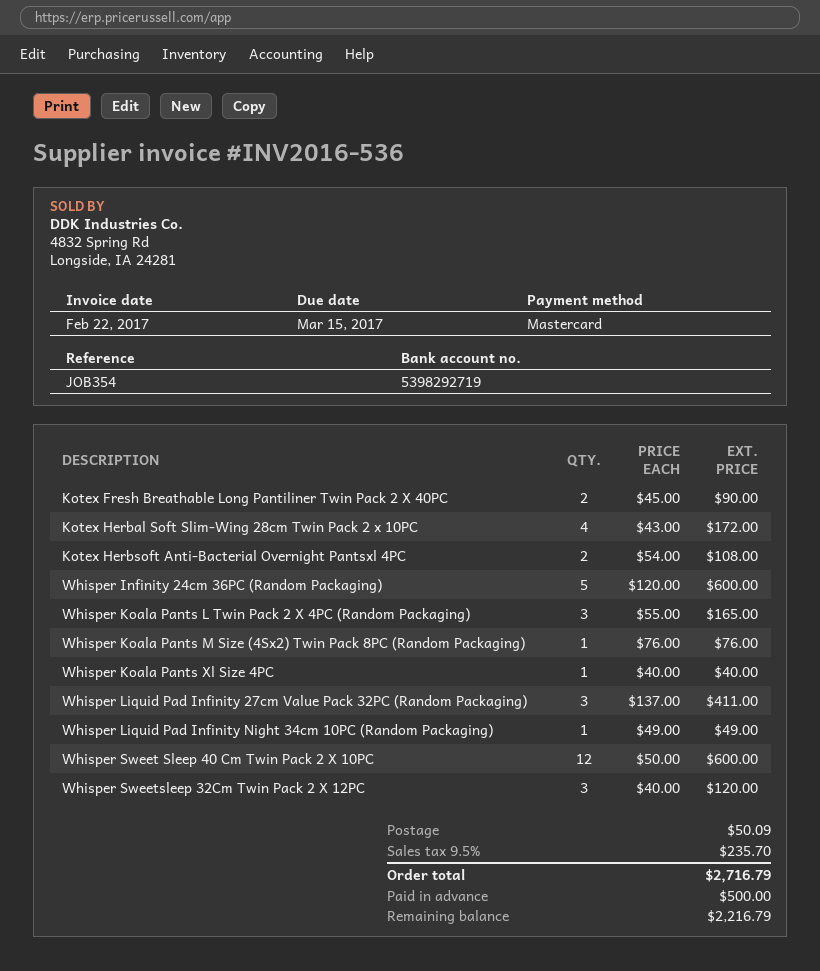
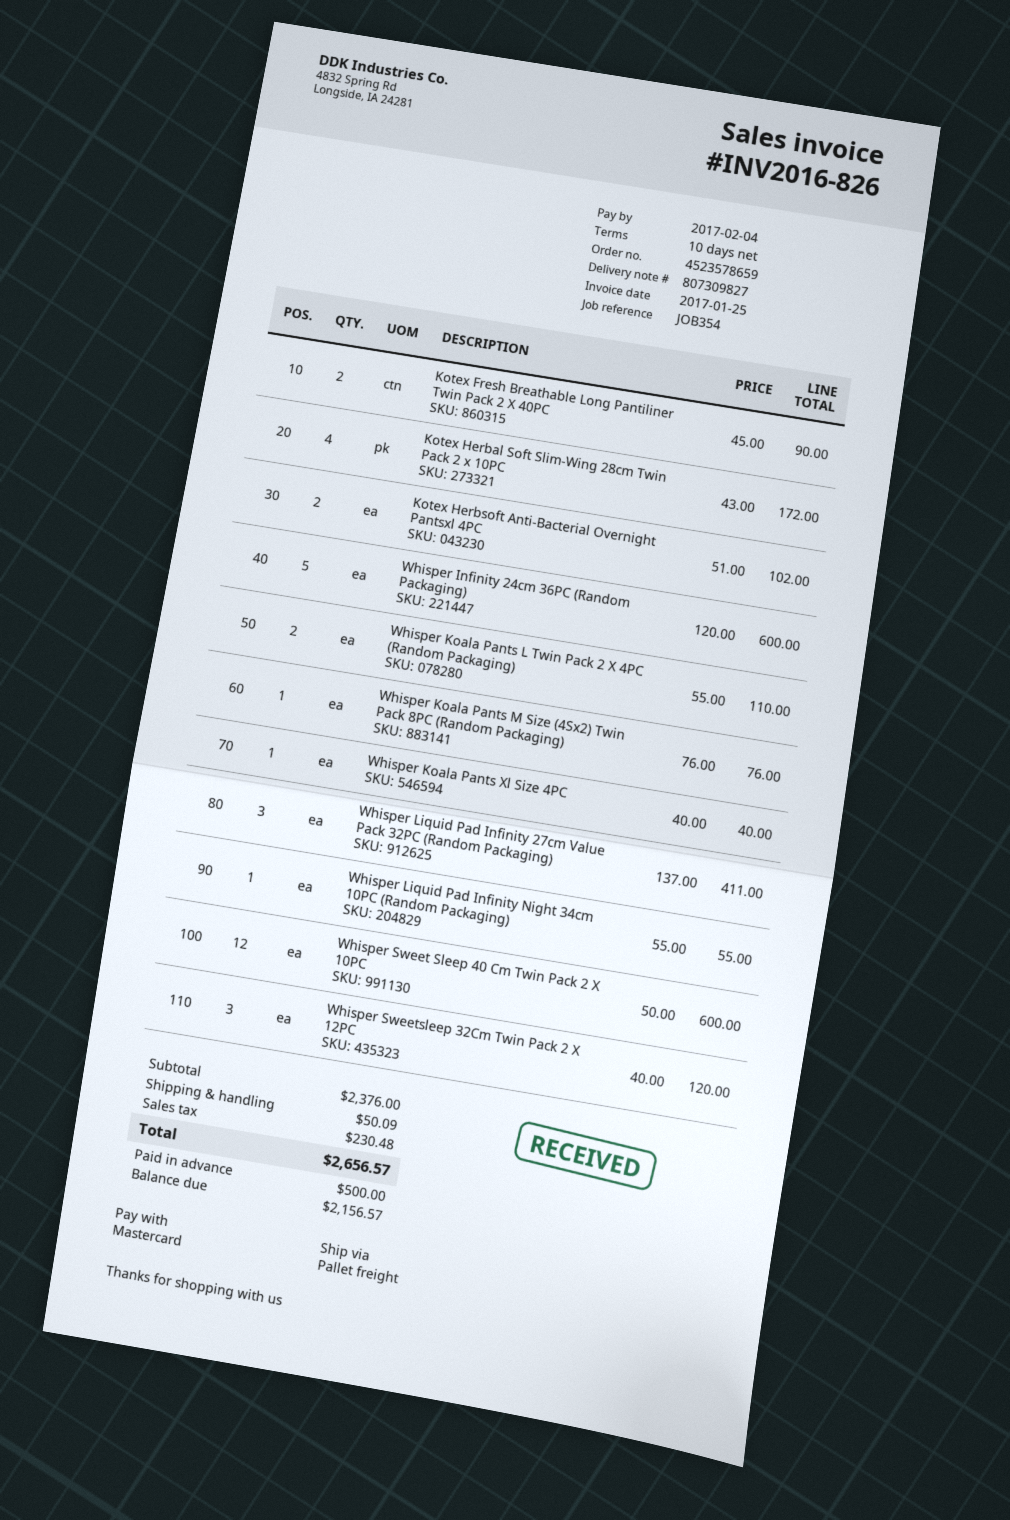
invoice number: INV2016-536 -> INV2016-826
invoice date: 2017-02-22 -> 2017-01-25
due date: 2017-03-15 -> 2017-02-04
Kotex Herbsoft Anti-Bacterial Overnight Pantsxl 4PC: 2 x 54.00 = 108.00 -> 2 x 51.00 = 102.00
Whisper Koala Pants L Twin Pack 2 X 4PC (Random Packaging): 3 x 55.00 = 165.00 -> 2 x 55.00 = 110.00
Whisper Liquid Pad Infinity Night 34cm 10PC (Random Packaging): 1 x 49.00 = 49.00 -> 1 x 55.00 = 55.00
tax: 235.70 -> 230.48
total: 2716.79 -> 2656.57
balance: 2216.79 -> 2156.57

